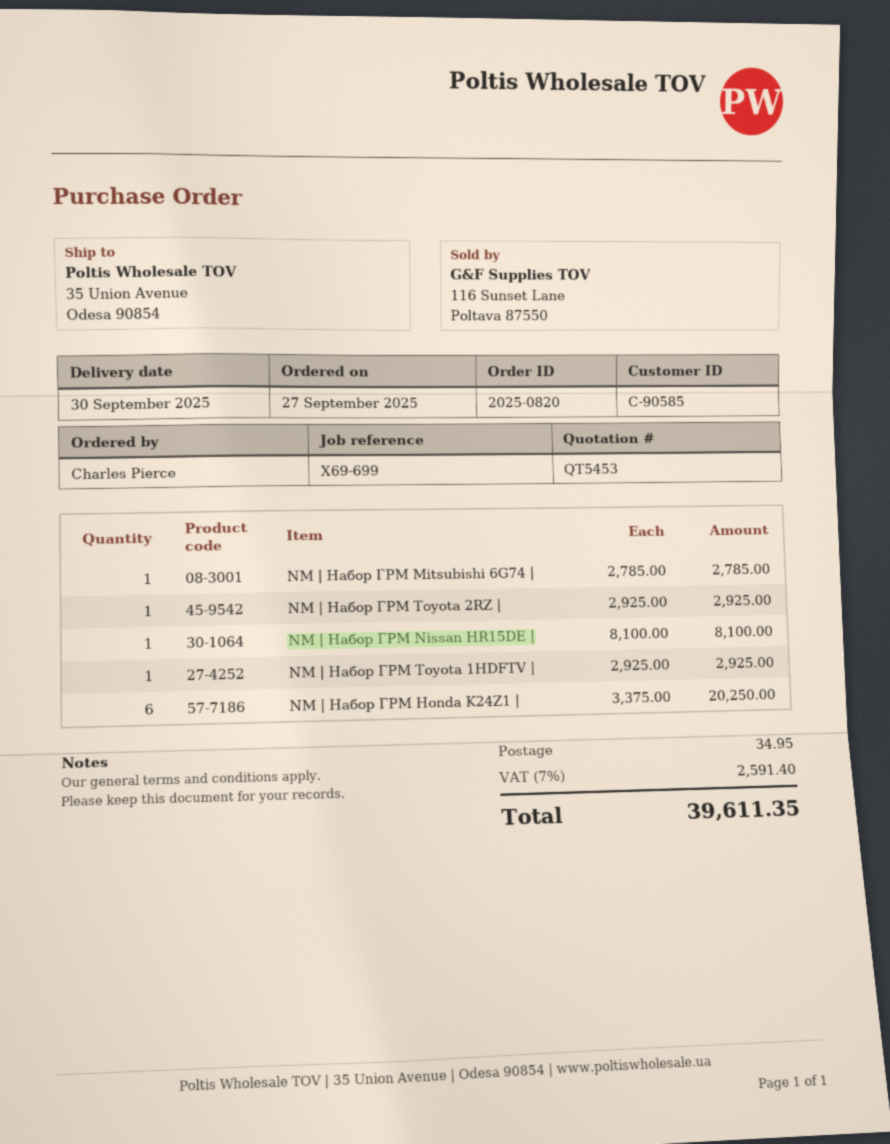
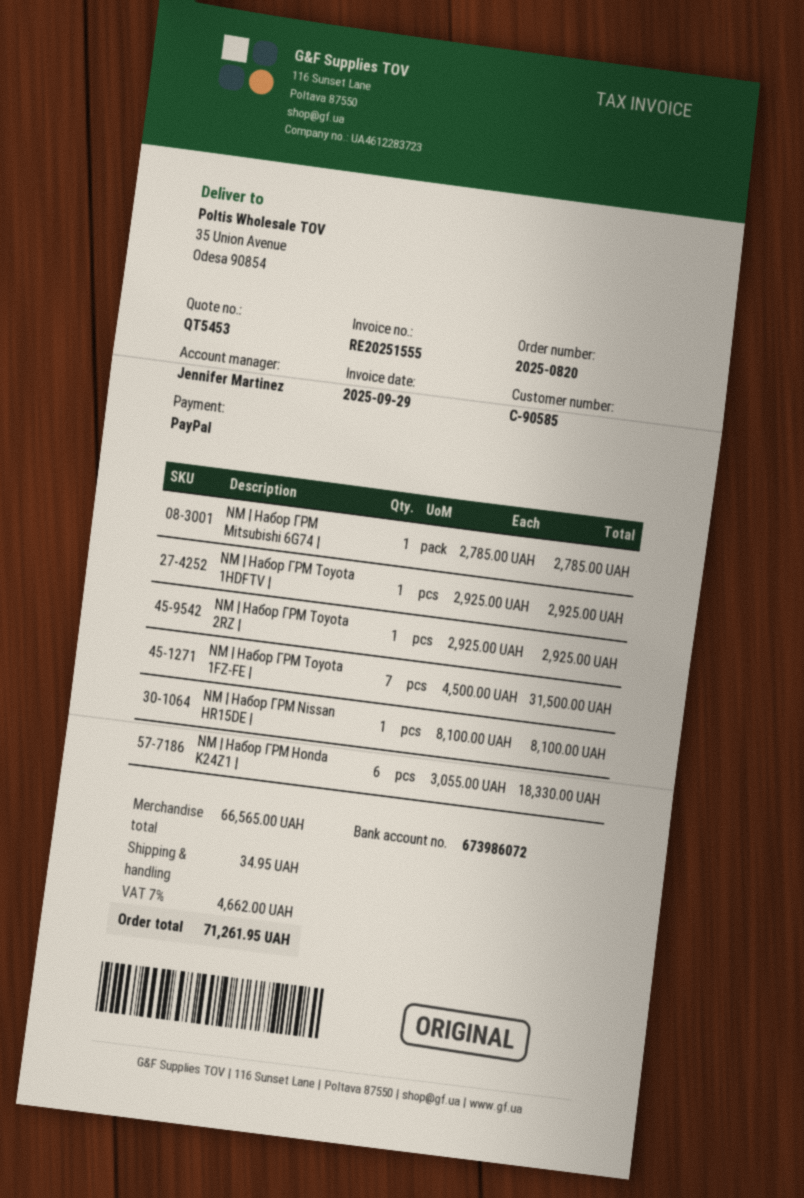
NM | Набор ГРМ Honda K24Z1 |: 6 x 3375.00 = 20250.00 -> 6 x 3055.00 = 18330.00
NM | Набор ГРМ Toyota 1FZ-FE |: none -> 7 x 4500.00 = 31500.00
tax: 7% = 2591.40 -> 7% = 4662.00
total: 39611.35 -> 71261.95

